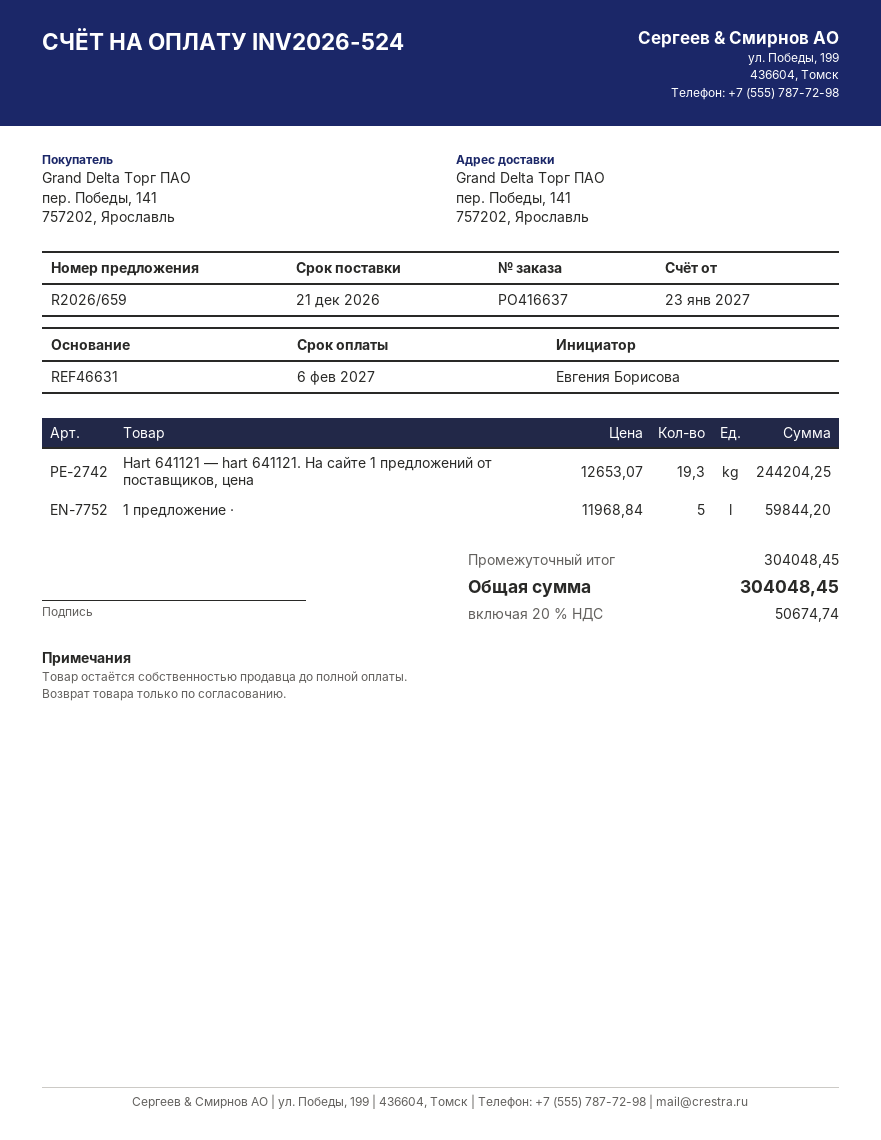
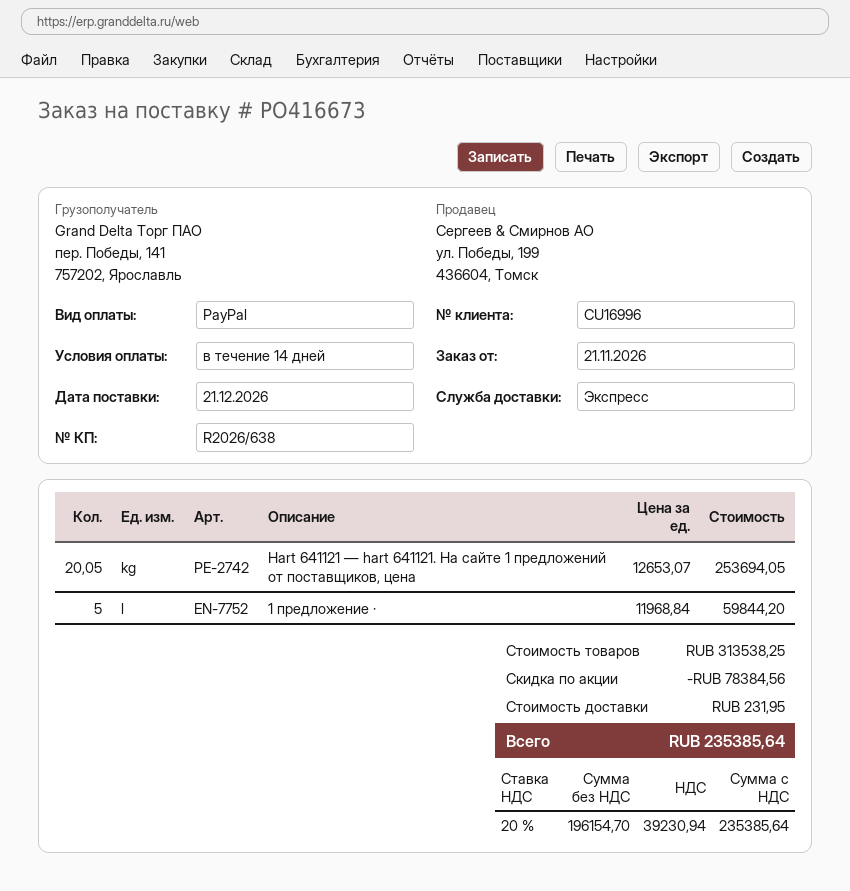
quote number: R2026/659 -> R2026/638
order number: PO416637 -> PO416673
Hart 641121 — hart 641121. На сайте 1 предложений от поставщиков, цена: 19.3 x 12653.07 = 244204.25 -> 20.05 x 12653.07 = 253694.05
subtotal: 304048.45 -> 313538.25
discount: none -> 78384.56
shipping: none -> 231.95
tax: 20% = 50674.74 -> 20% = 39230.94
total: 304048.45 -> 235385.64

